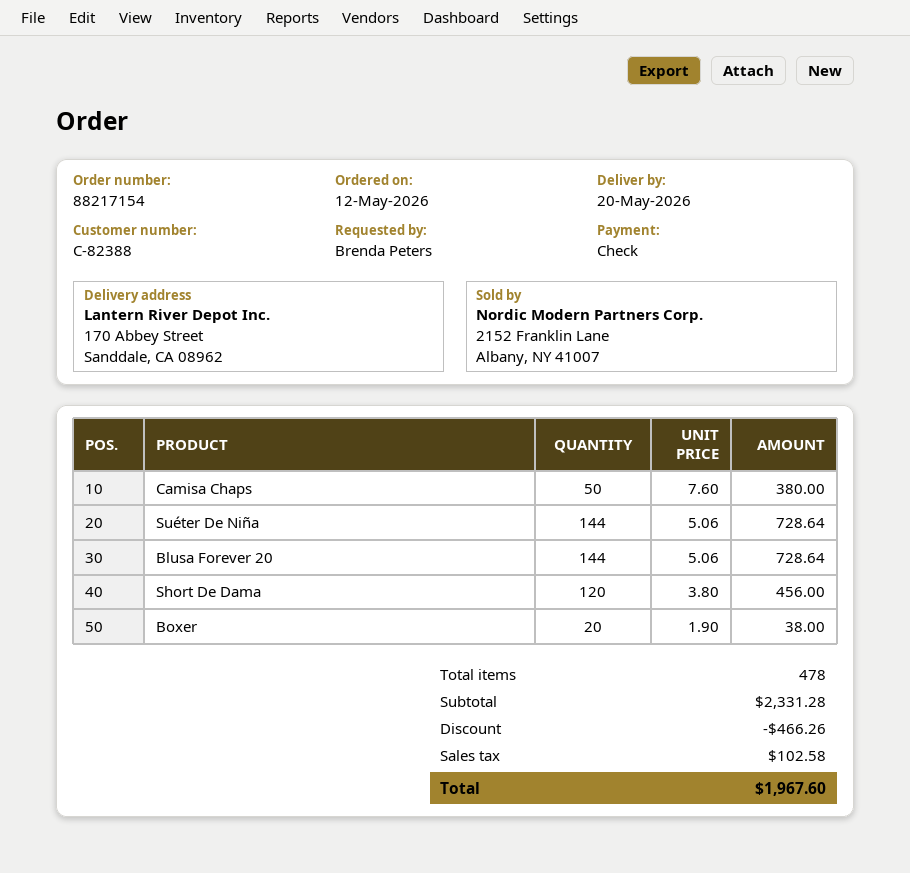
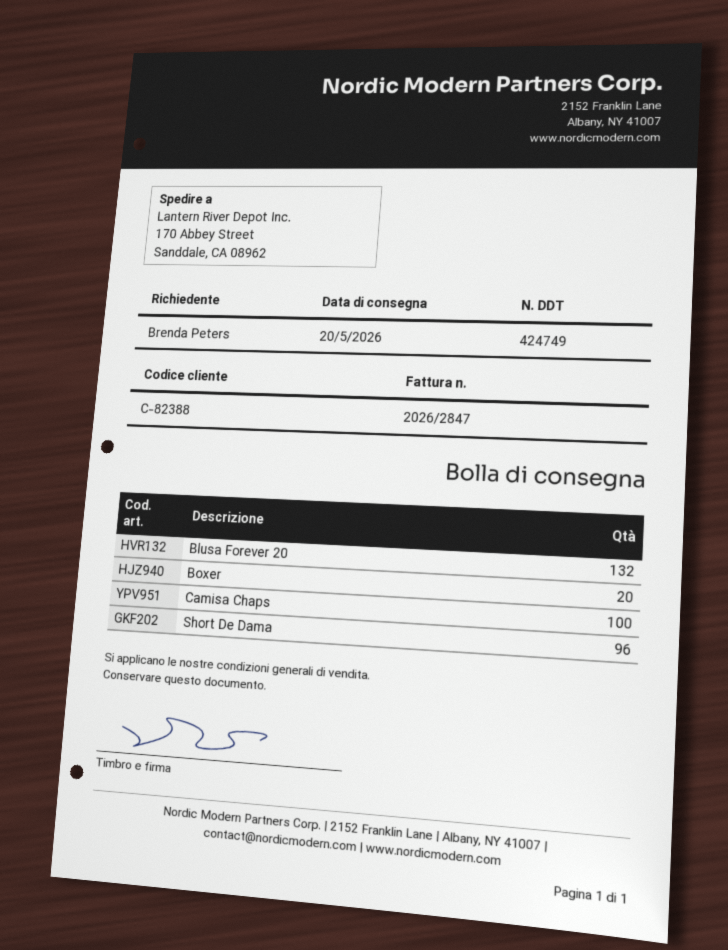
Camisa Chaps: 50 -> 100
Suéter De Niña: 144 -> none
Blusa Forever 20: 144 -> 132
Short De Dama: 120 -> 96

